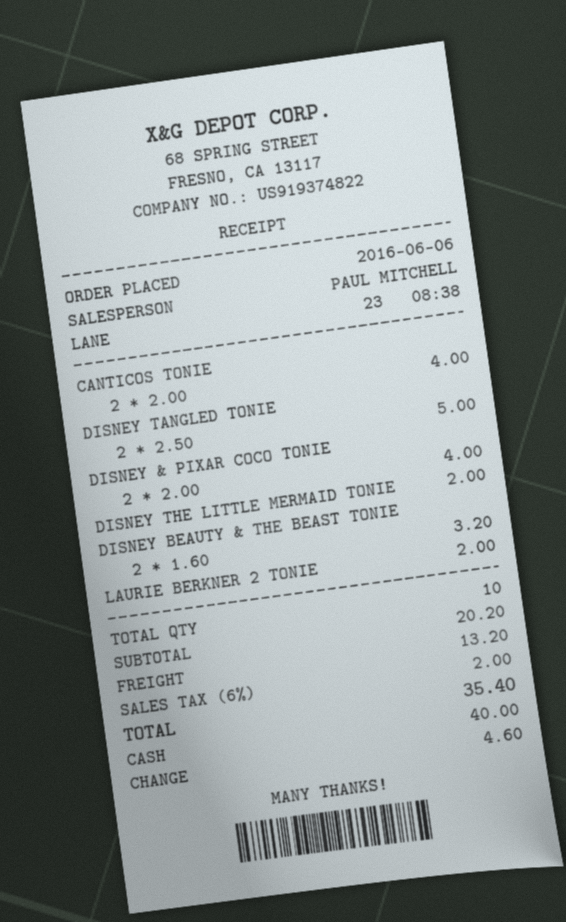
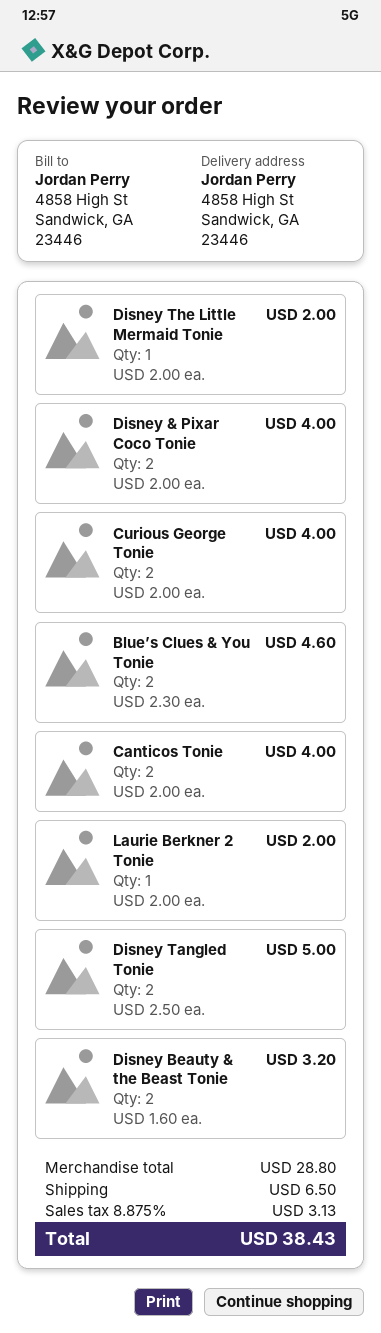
Curious George Tonie: none -> 2 x 2.00 = 4.00
Blue’s Clues & You Tonie: none -> 2 x 2.30 = 4.60
subtotal: 20.20 -> 28.80
shipping: 13.20 -> 6.50
tax: 6% = 2.00 -> 8.875% = 3.13
total: 35.40 -> 38.43

